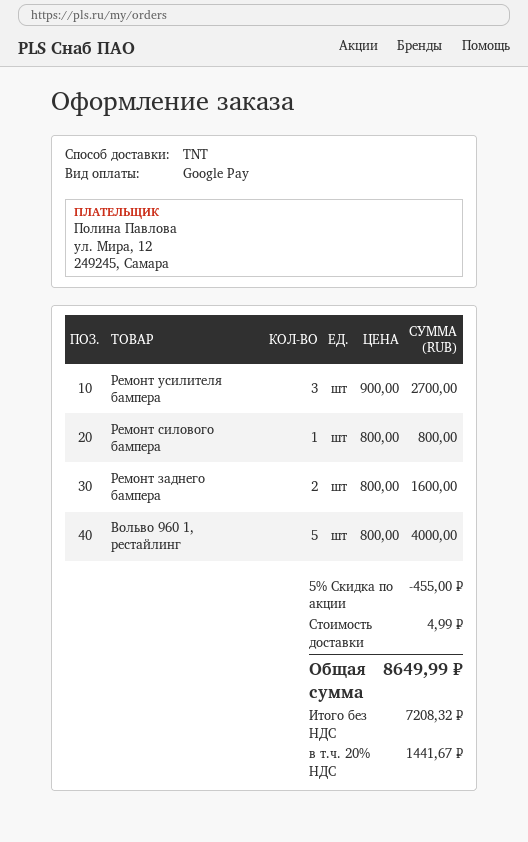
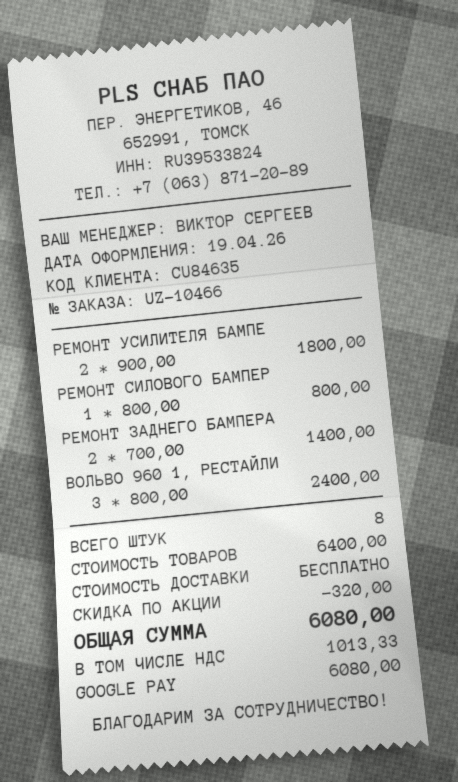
Ремонт усилителя бампера: 3 x 900.00 = 2700.00 -> 2 x 900.00 = 1800.00
Ремонт заднего бампера: 2 x 800.00 = 1600.00 -> 2 x 700.00 = 1400.00
Вольво 960 1, рестайлинг: 5 x 800.00 = 4000.00 -> 3 x 800.00 = 2400.00
discount: 455.00 -> 320.00
shipping: 4.99 -> 0.00
tax: 1441.67 -> 1013.33
total: 8649.99 -> 6080.00

